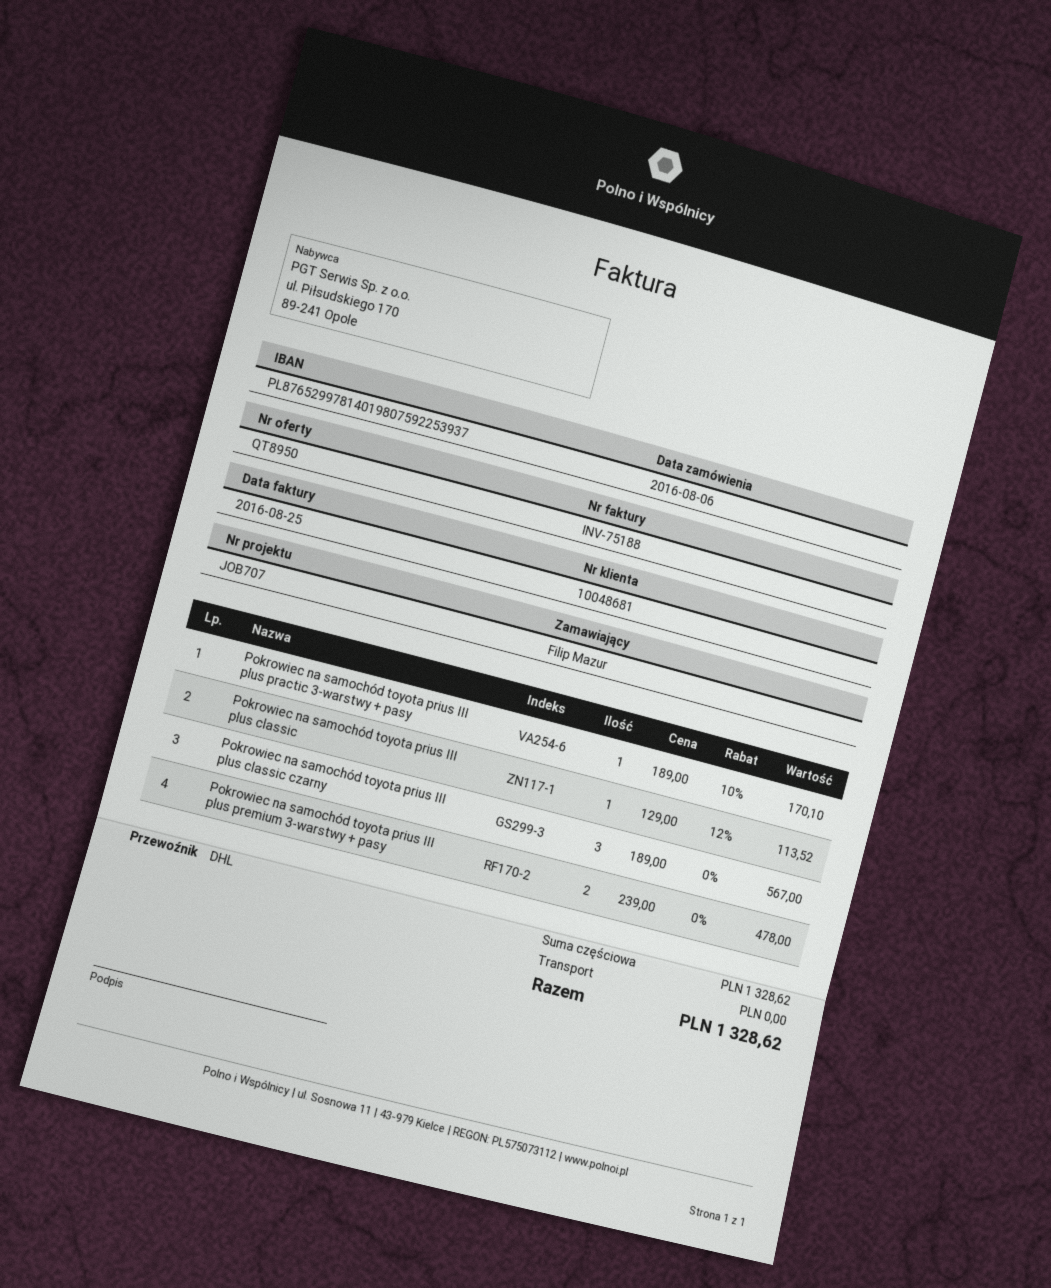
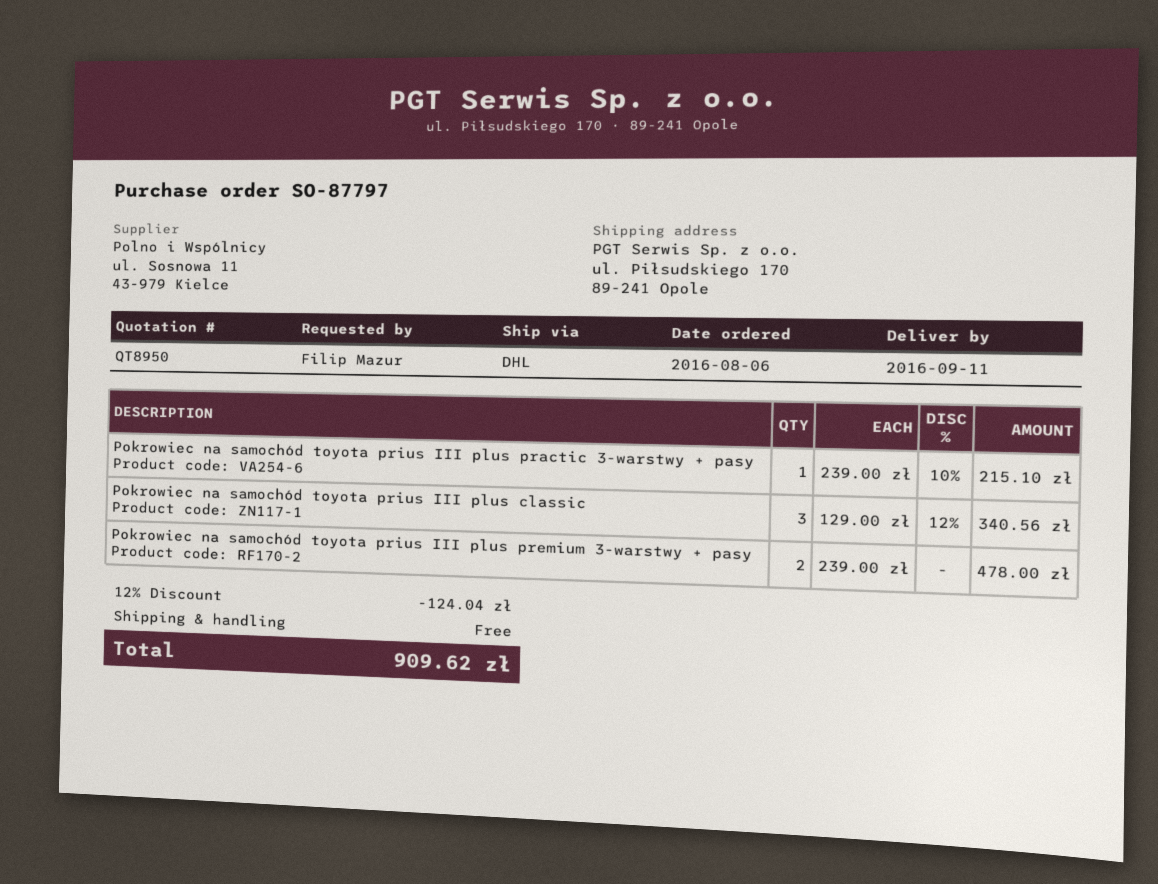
Pokrowiec na samochód toyota prius III plus practic 3-warstwy + pasy: 1 x 189.00 - 10% = 170.10 -> 1 x 239.00 - 10% = 215.10
Pokrowiec na samochód toyota prius III plus classic: 1 x 129.00 - 12% = 113.52 -> 3 x 129.00 - 12% = 340.56
Pokrowiec na samochód toyota prius III plus classic czarny: 3 x 189.00 = 567.00 -> none
discount: none -> 12% = 124.04
total: 1328.62 -> 909.62

